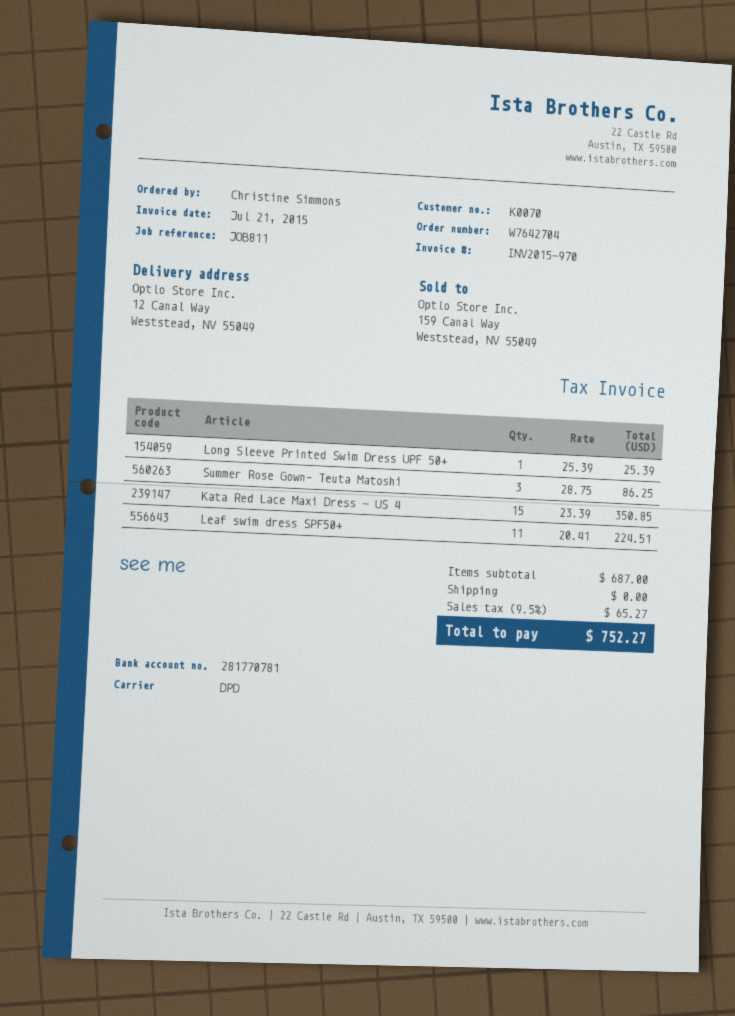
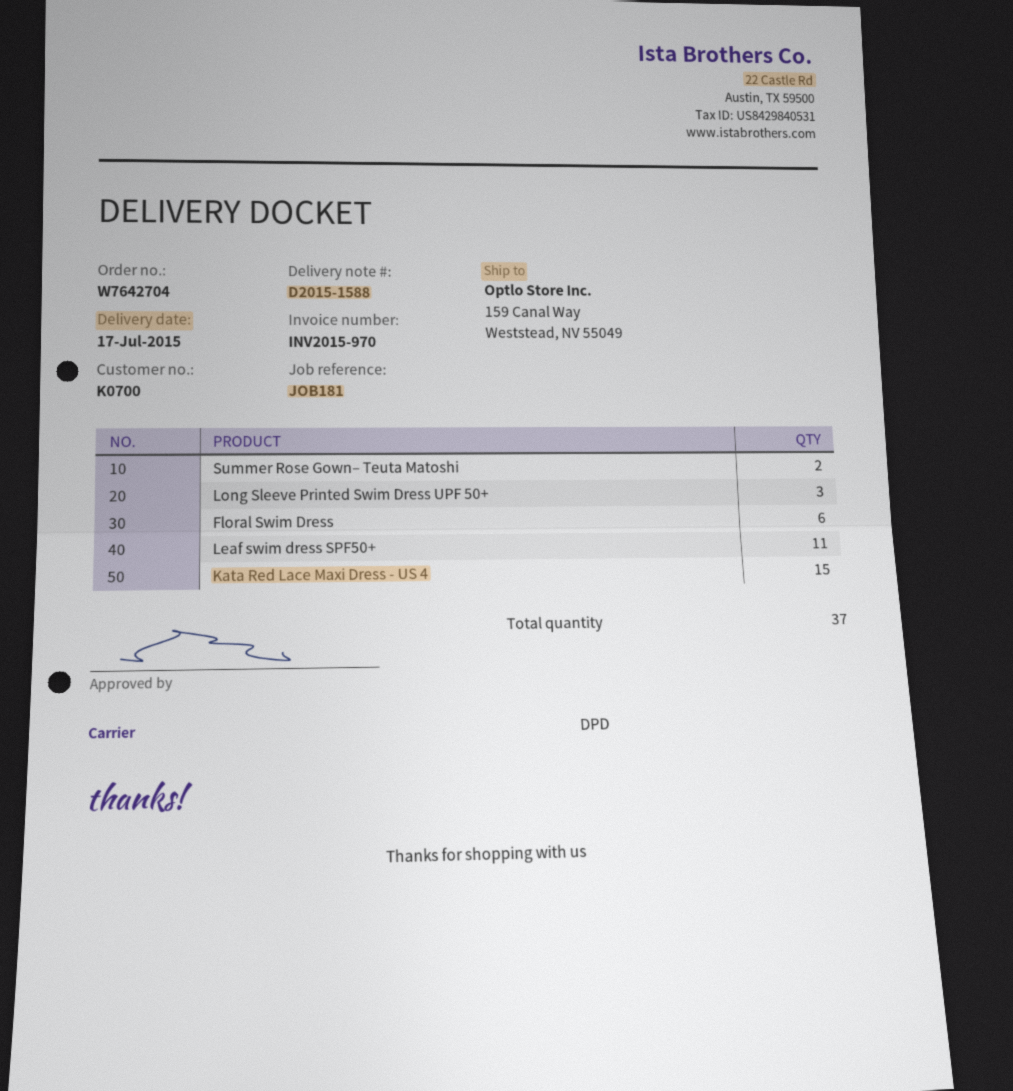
customer number: K0070 -> K0700
reference: JOB811 -> JOB181
ship to: 12 Canal Way, Weststead, NV 55049 -> 159 Canal Way, Weststead, NV 55049
Long Sleeve Printed Swim Dress UPF 50+: 1 -> 3
Summer Rose Gown– Teuta Matoshi: 3 -> 2
Floral Swim Dress: none -> 6

